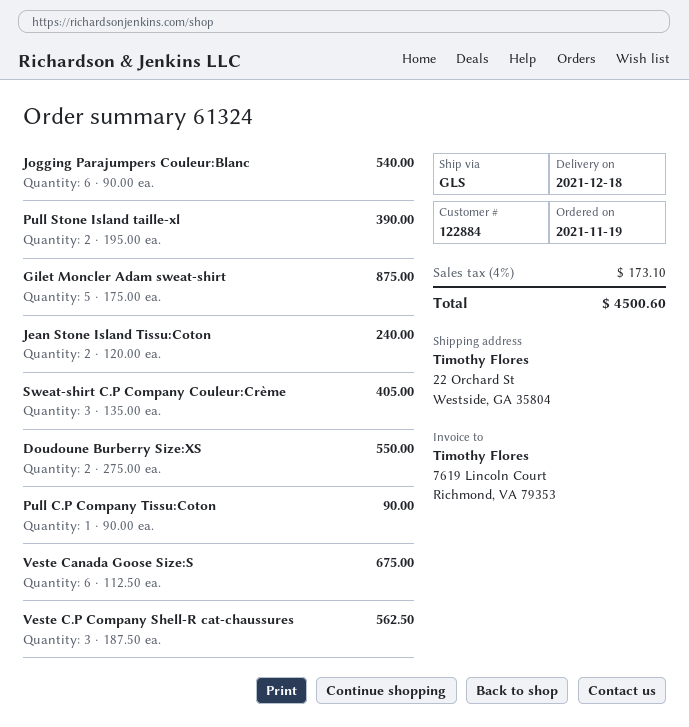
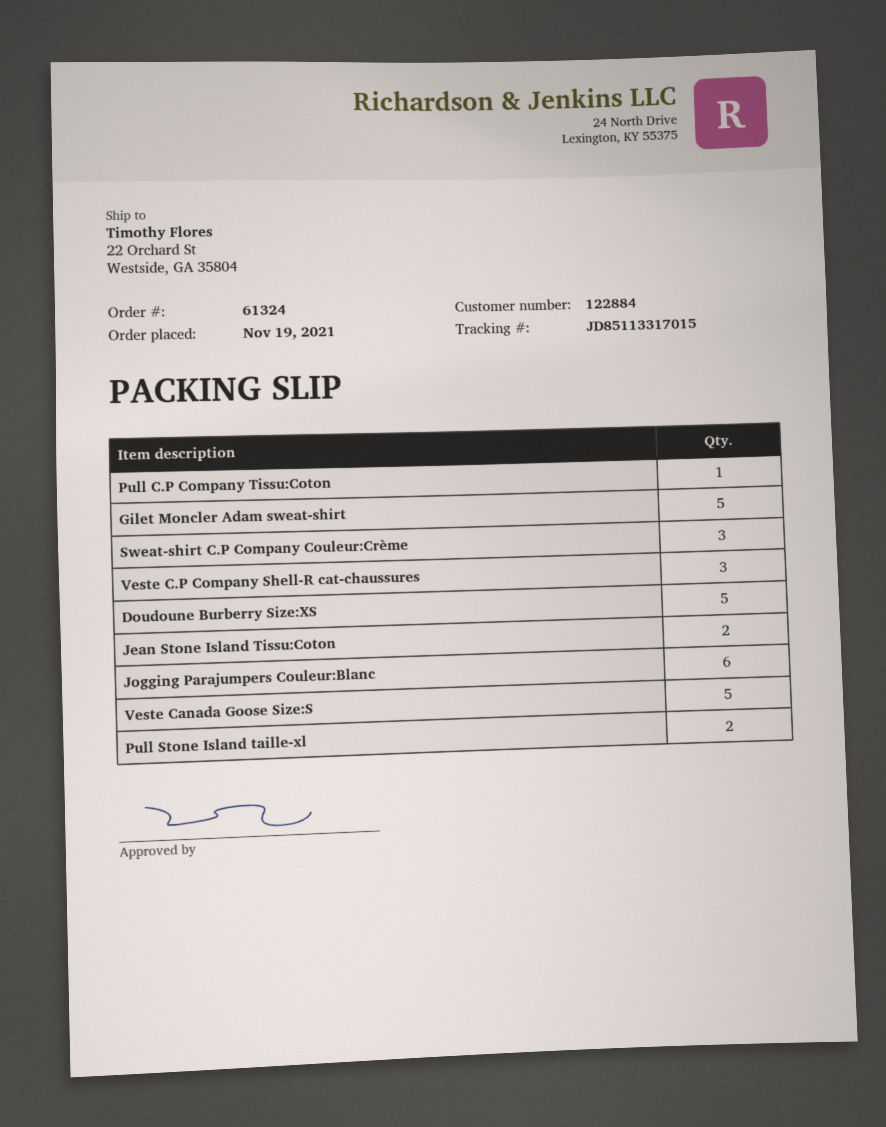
Doudoune Burberry Size:XS: 2 -> 5
Veste Canada Goose Size:S: 6 -> 5

